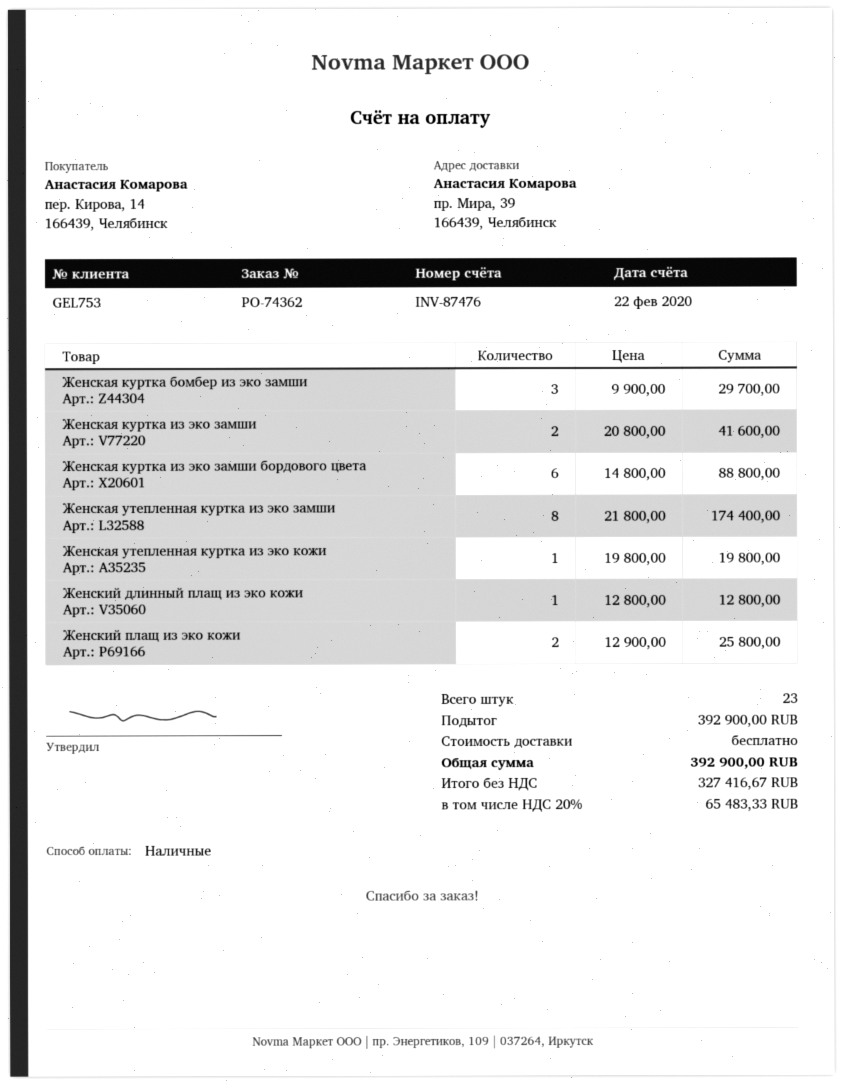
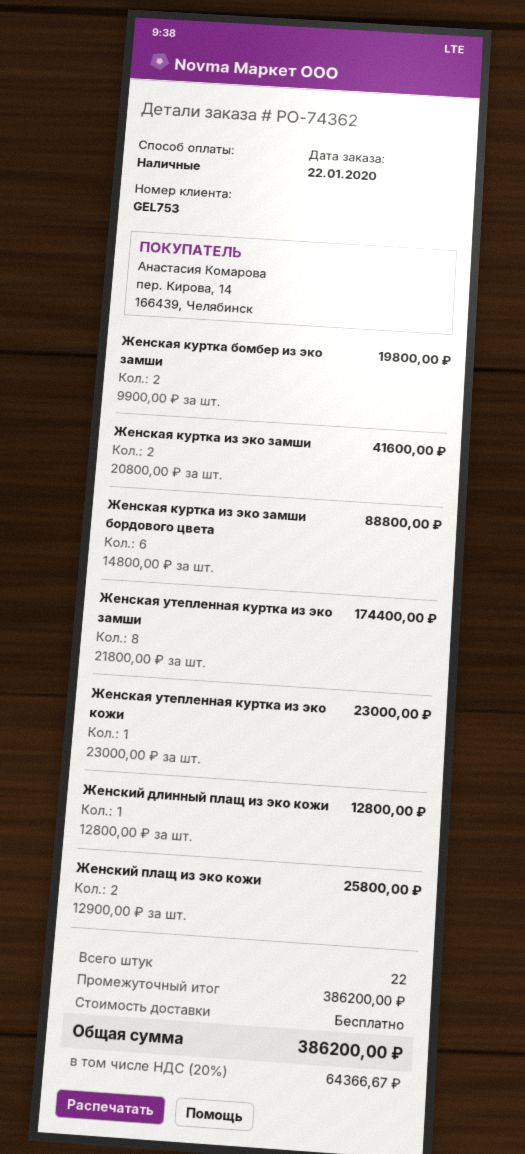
Женская куртка бомбер из эко замши: 3 x 9900.00 = 29700.00 -> 2 x 9900.00 = 19800.00
Женская утепленная куртка из эко кожи: 1 x 19800.00 = 19800.00 -> 1 x 23000.00 = 23000.00
total quantity: 23 -> 22
subtotal: 392900.00 -> 386200.00
tax: 20% = 65483.33 -> 20% = 64366.67
total: 392900.00 -> 386200.00

